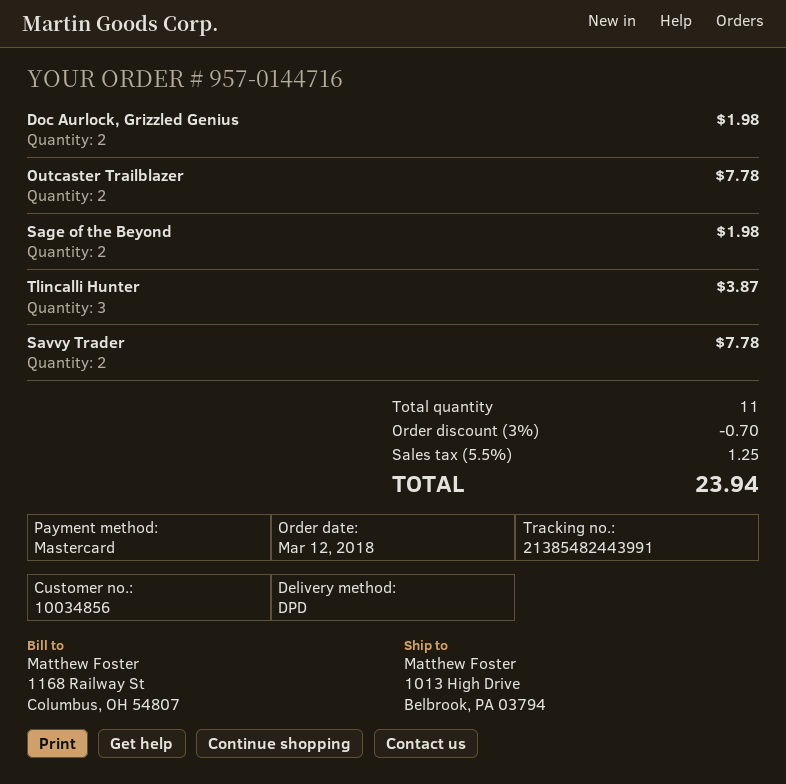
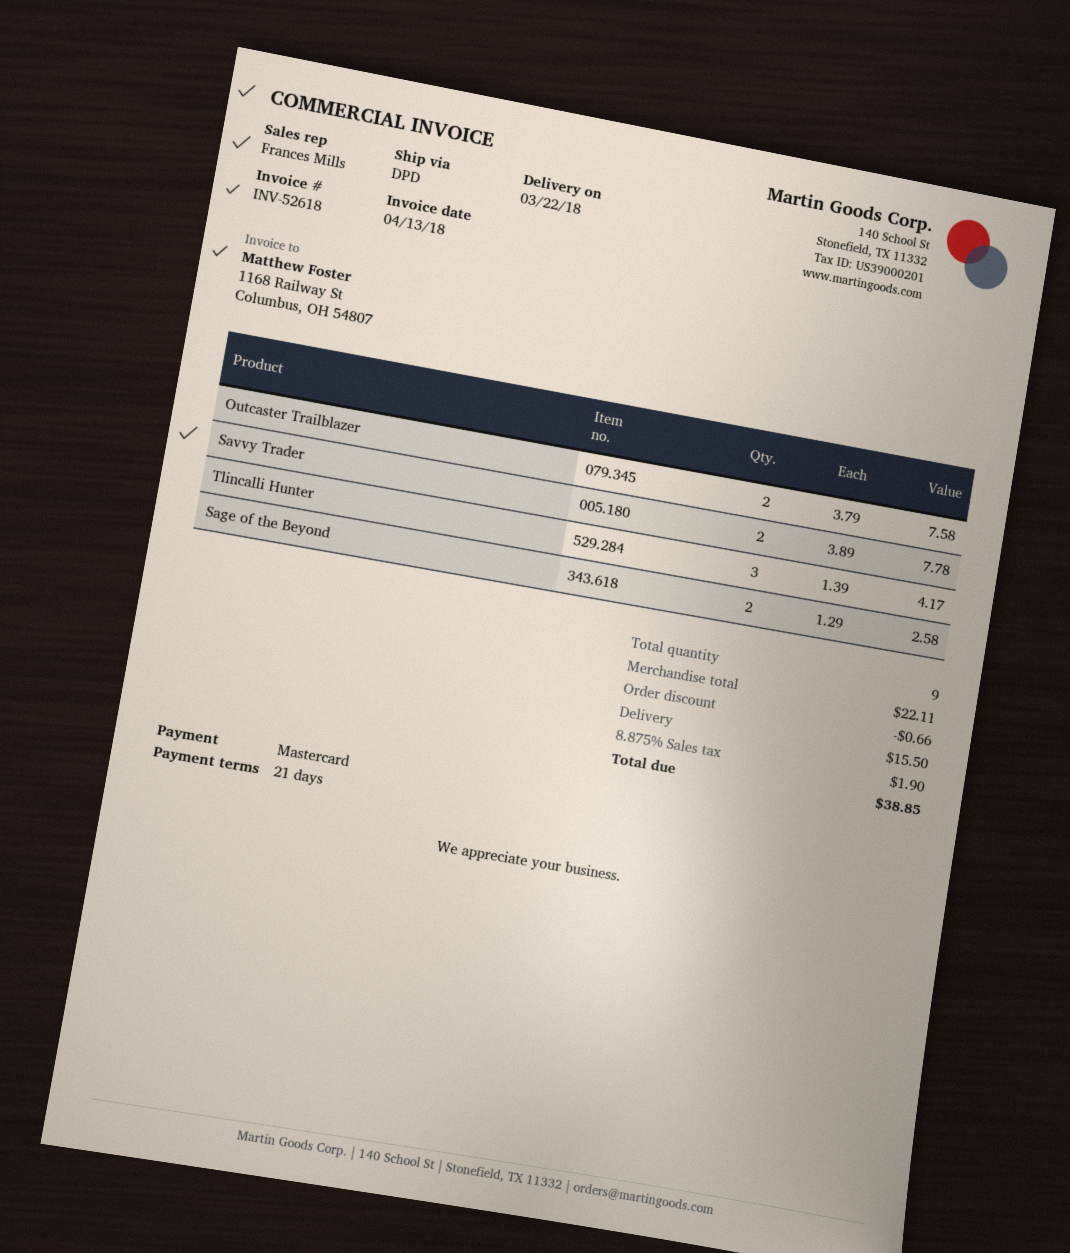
Doc Aurlock, Grizzled Genius: 2 for 1.98 -> none
Outcaster Trailblazer: 2 for 7.78 -> 2 for 7.58
Sage of the Beyond: 2 for 1.98 -> 2 for 2.58
Tlincalli Hunter: 3 for 3.87 -> 3 for 4.17
total quantity: 11 -> 9
discount: 0.70 -> 0.66
shipping: none -> 15.50
tax: 5.5% = 1.25 -> 8.875% = 1.90
total: 23.94 -> 38.85

